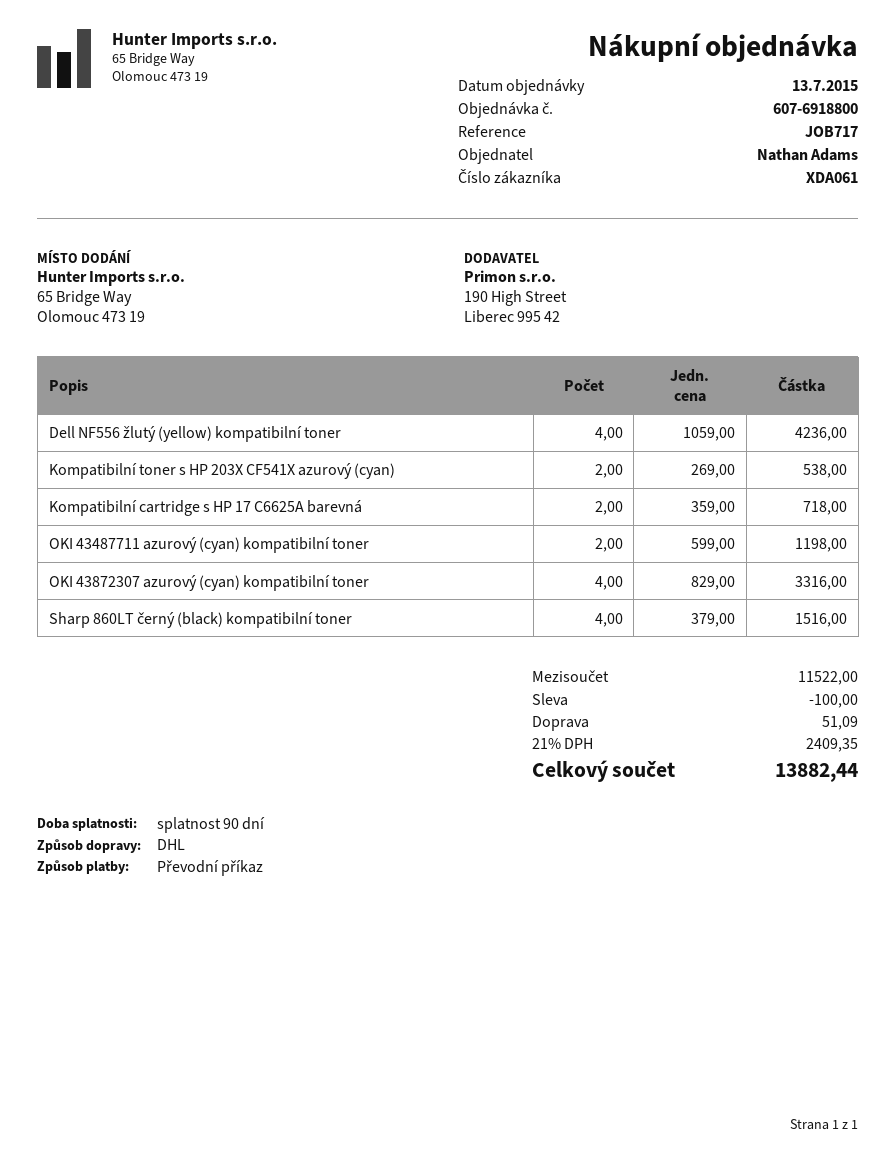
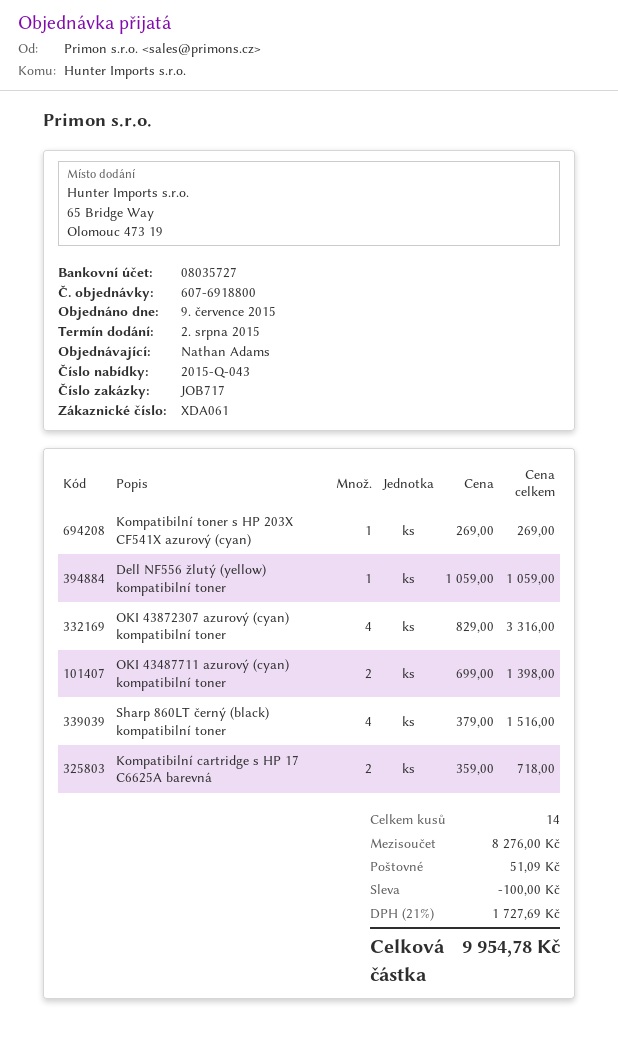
order date: 2015-07-13 -> 2015-07-09
Dell NF556 žlutý (yellow) kompatibilní toner: 4 x 1059.00 = 4236.00 -> 1 x 1059.00 = 1059.00
Kompatibilní toner s HP 203X CF541X azurový (cyan): 2 x 269.00 = 538.00 -> 1 x 269.00 = 269.00
OKI 43487711 azurový (cyan) kompatibilní toner: 2 x 599.00 = 1198.00 -> 2 x 699.00 = 1398.00
subtotal: 11522.00 -> 8276.00
tax: 21% = 2409.35 -> 21% = 1727.69
total: 13882.44 -> 9954.78

